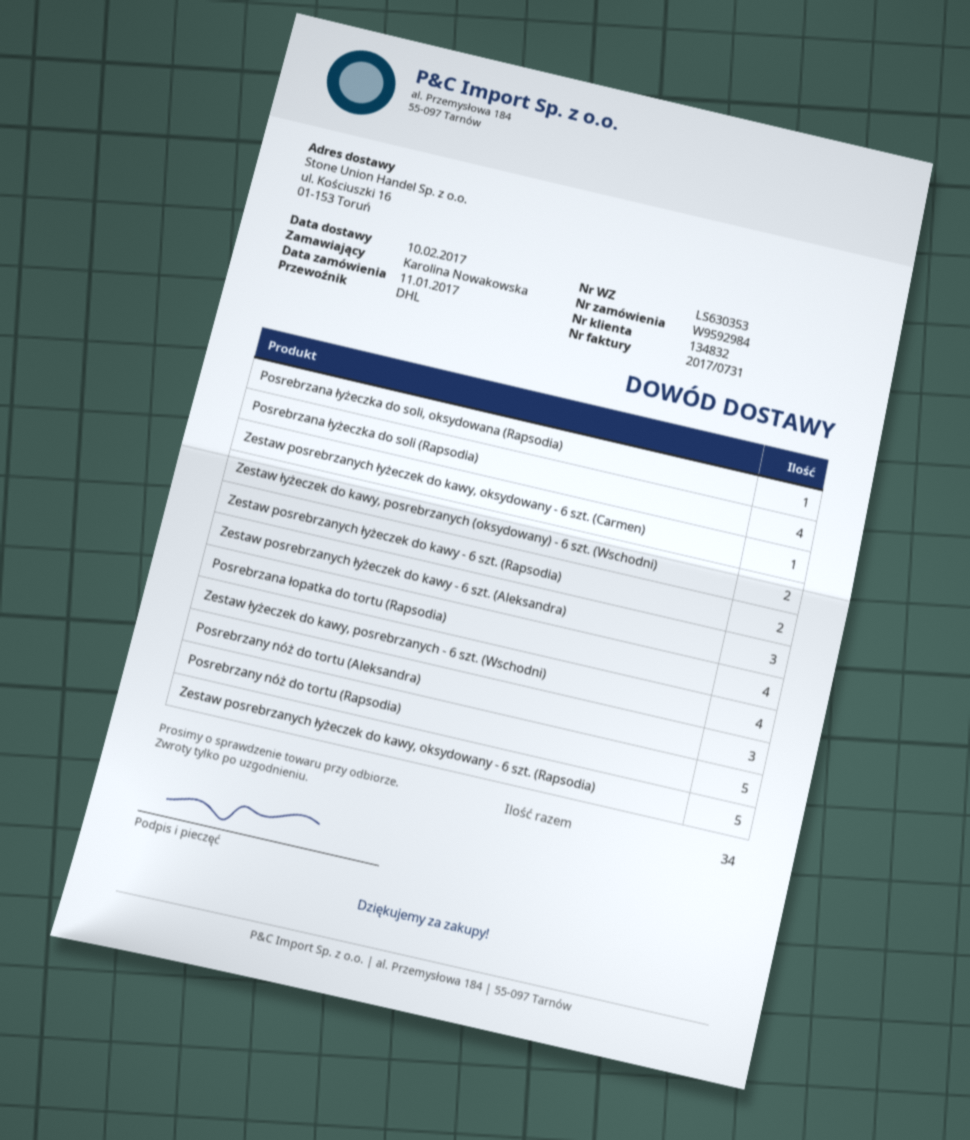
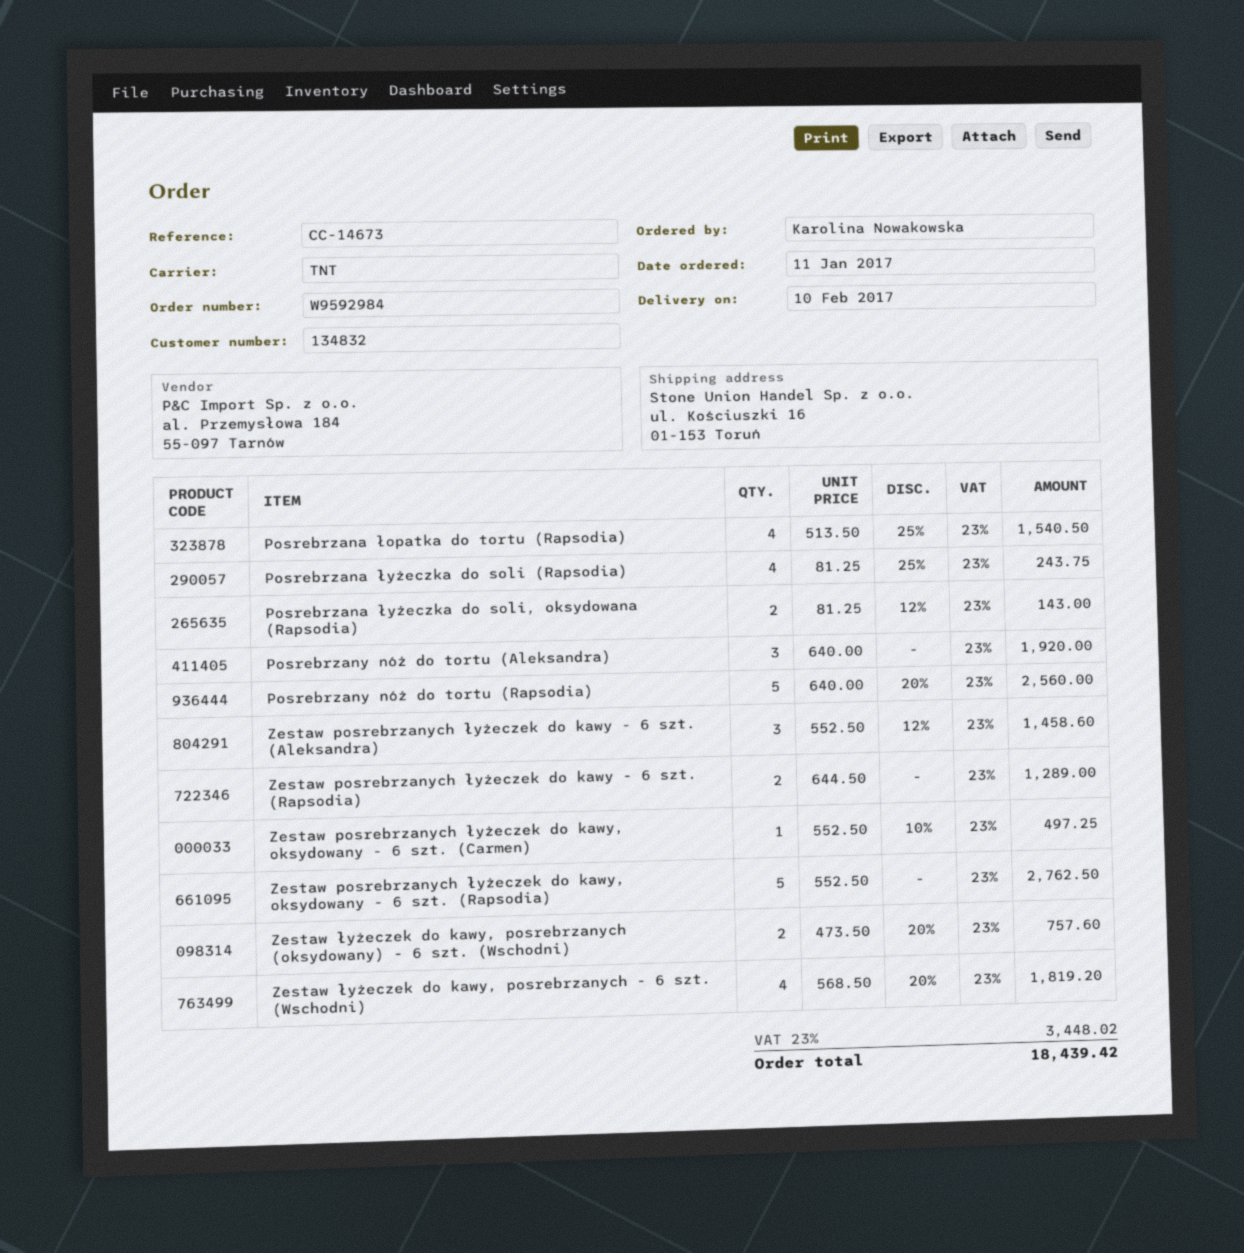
shipping method: DHL -> TNT
Posrebrzana łyżeczka do soli, oksydowana (Rapsodia): 1 -> 2

